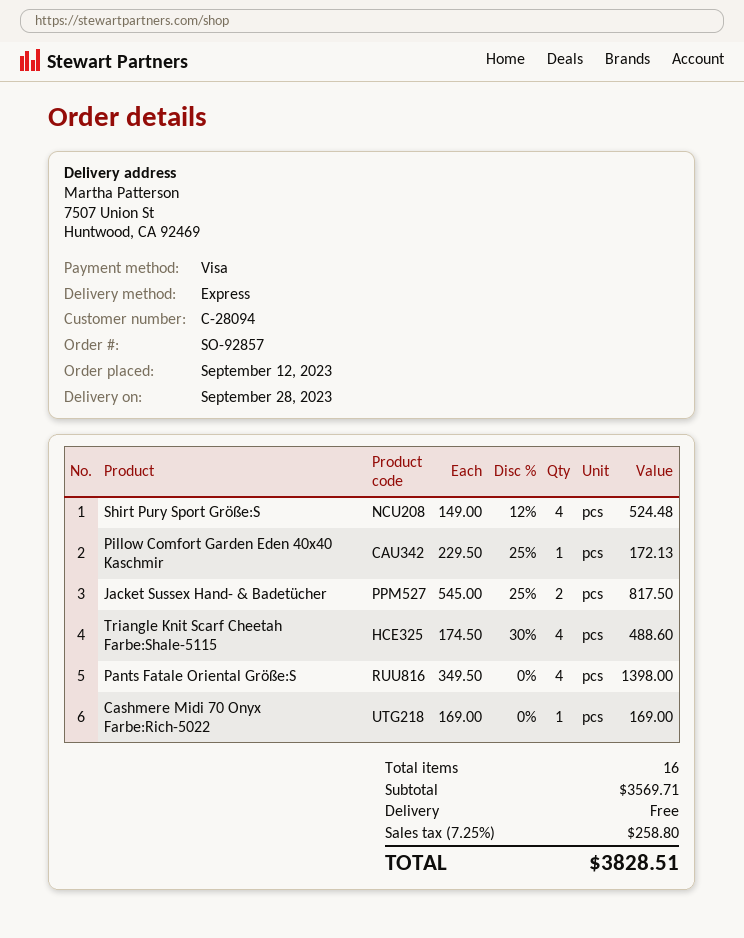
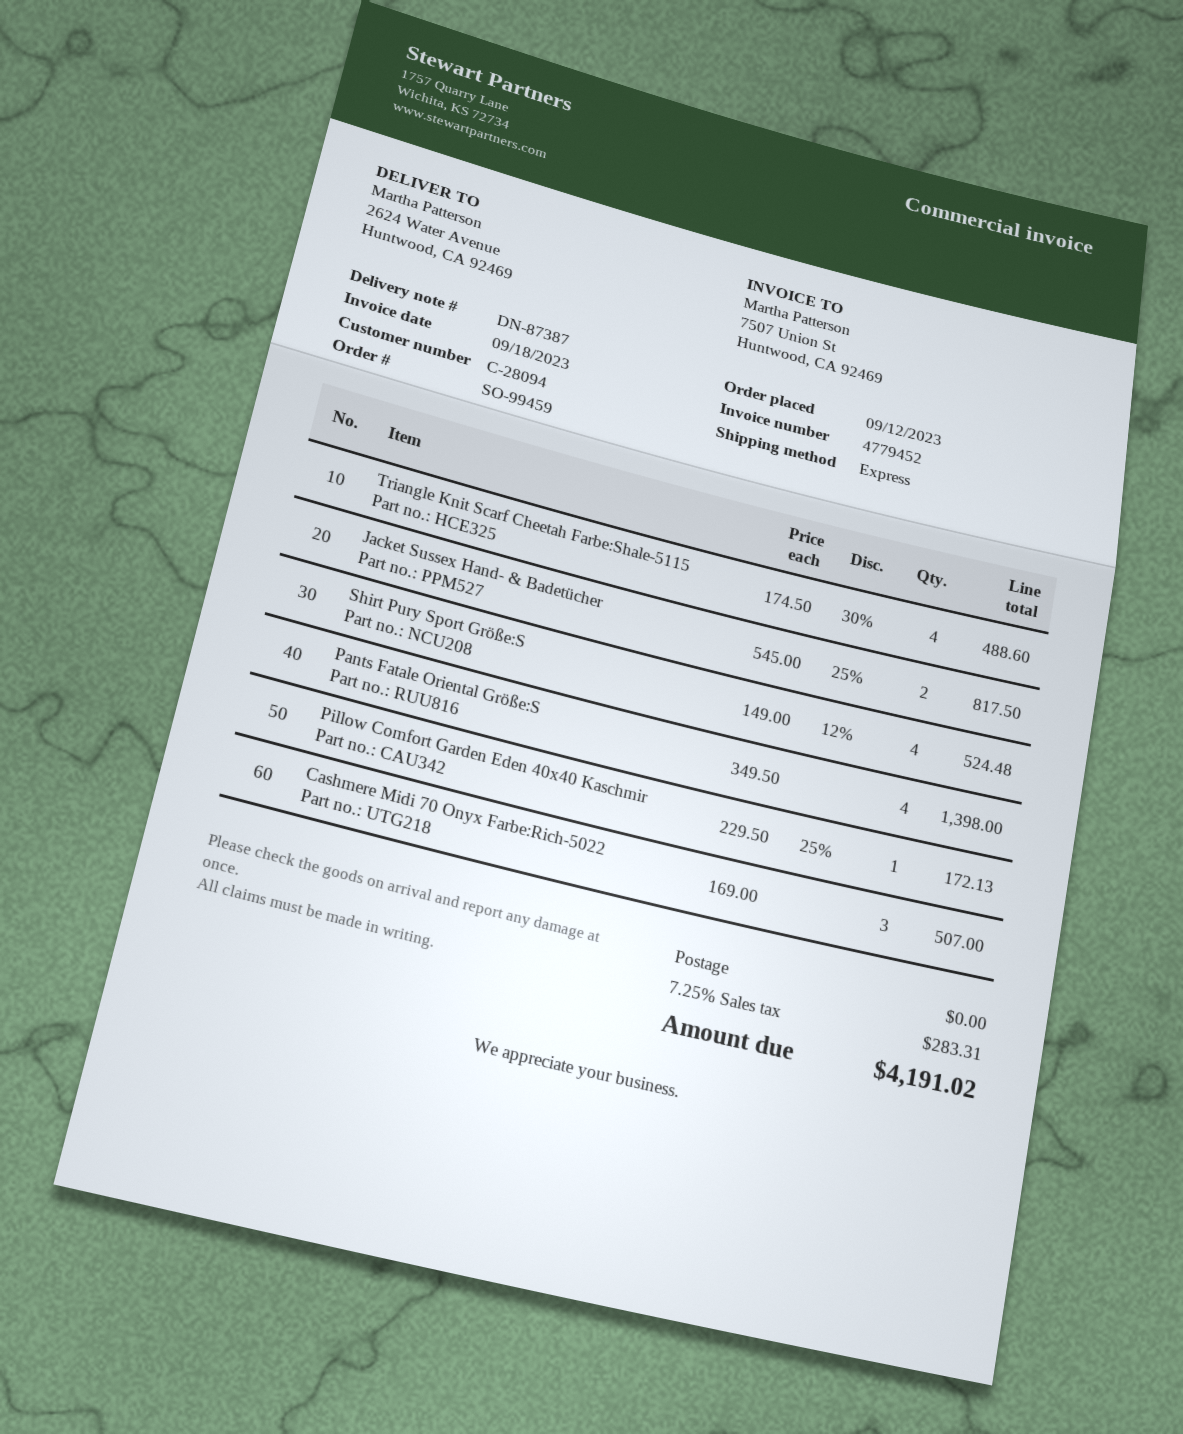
order number: SO-92857 -> SO-99459
ship to: 7507 Union St, Huntwood, CA 92469 -> 2624 Water Avenue, Huntwood, CA 92469
Cashmere Midi 70 Onyx Farbe:Rich-5022: 1 x 169.00 = 169.00 -> 3 x 169.00 = 507.00
tax: 7.25% = 258.80 -> 7.25% = 283.31
total: 3828.51 -> 4191.02

